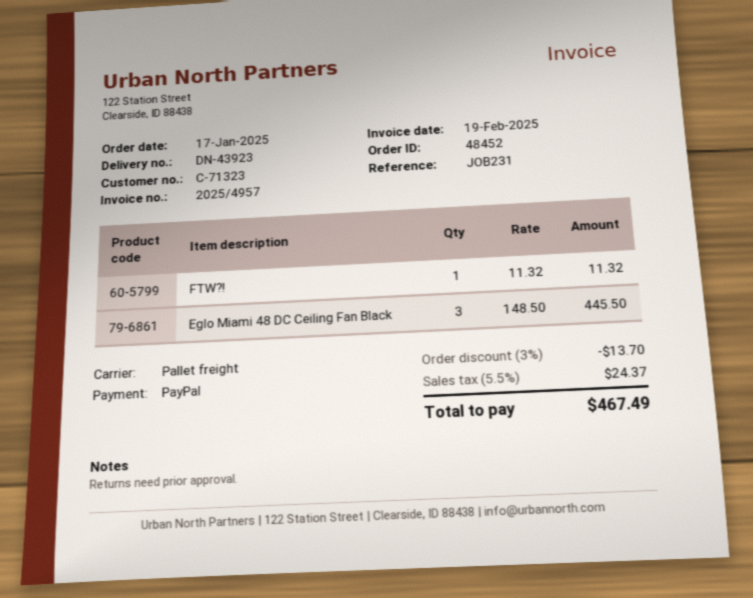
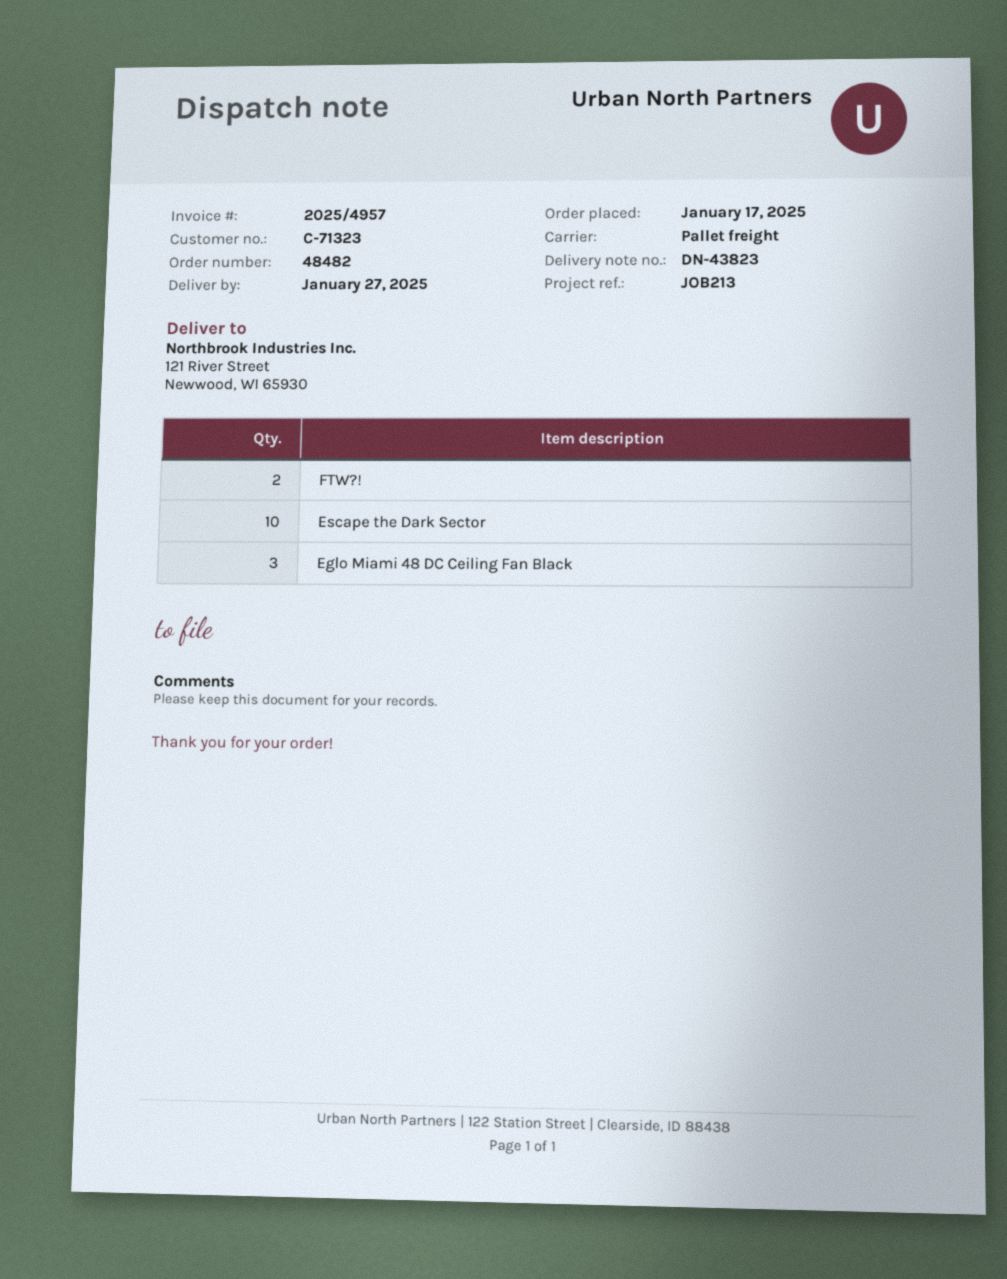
order number: 48452 -> 48482
delivery note number: DN-43923 -> DN-43823
reference: JOB231 -> JOB213
FTW?!: 1 -> 2
Escape the Dark Sector: none -> 10

